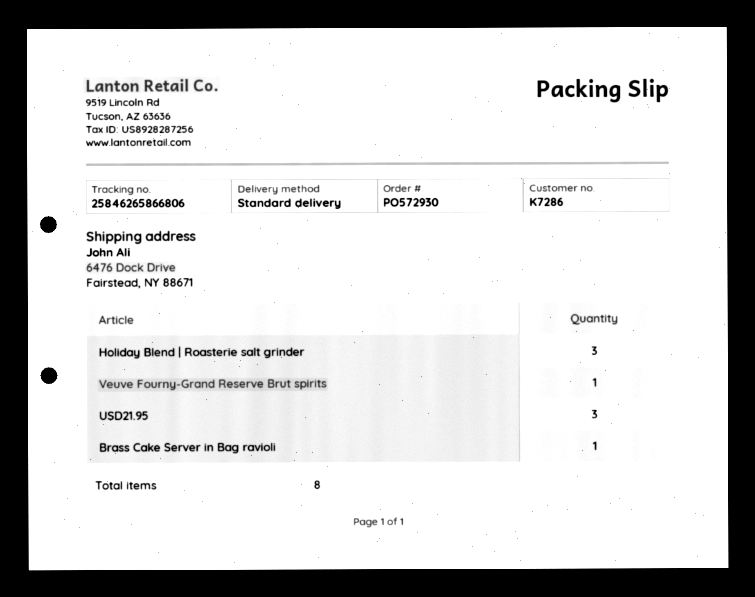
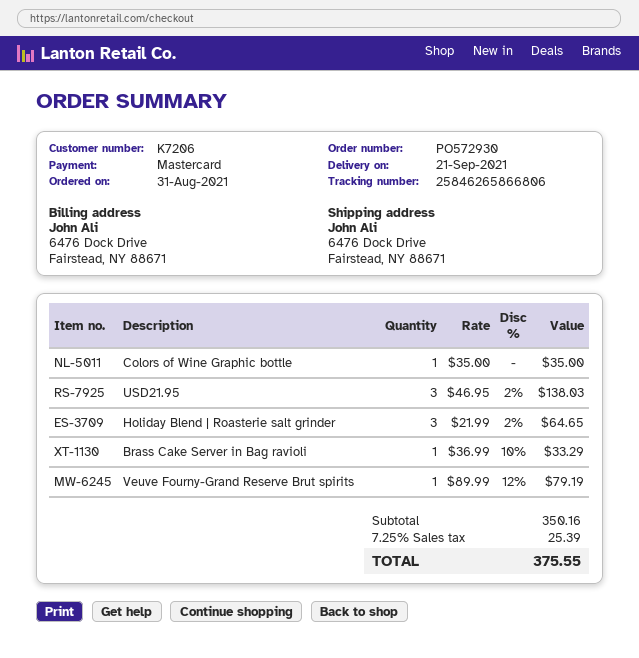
customer number: K7286 -> K7206
Colors of Wine Graphic bottle: none -> 1

